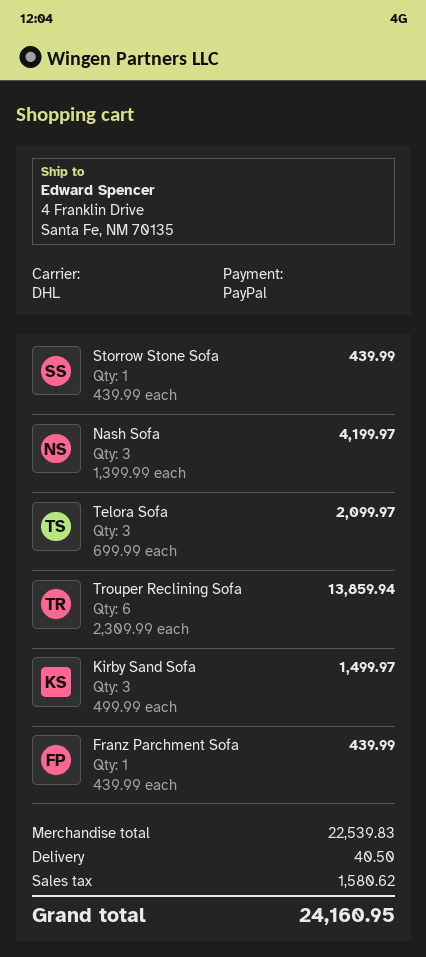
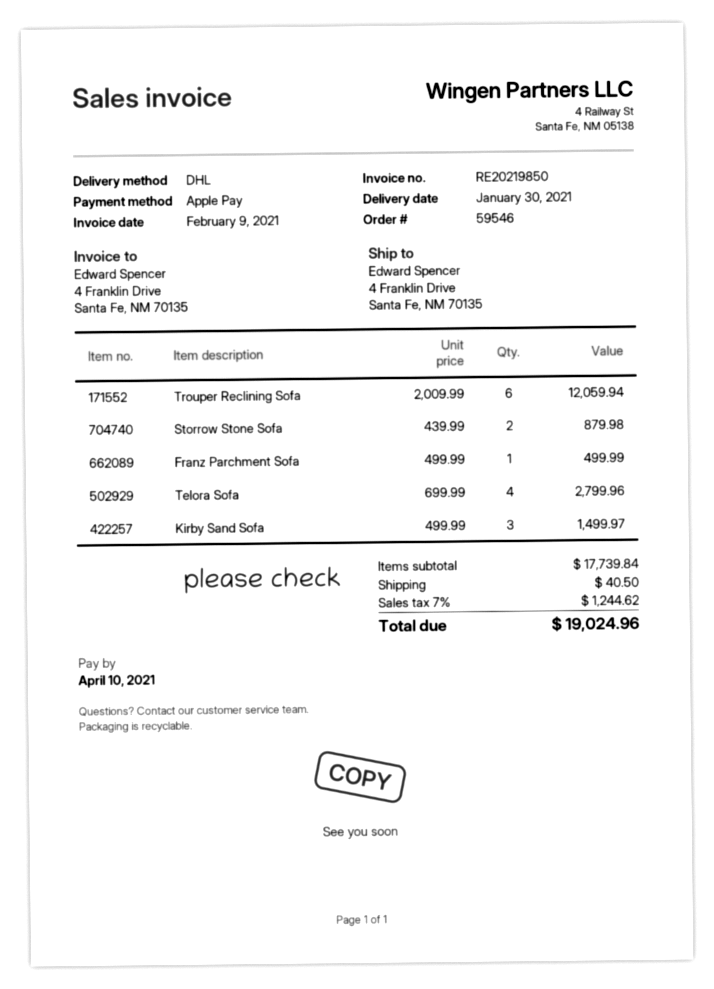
payment method: PayPal -> Apple Pay
Storrow Stone Sofa: 1 x 439.99 = 439.99 -> 2 x 439.99 = 879.98
Nash Sofa: 3 x 1399.99 = 4199.97 -> none
Telora Sofa: 3 x 699.99 = 2099.97 -> 4 x 699.99 = 2799.96
Trouper Reclining Sofa: 6 x 2309.99 = 13859.94 -> 6 x 2009.99 = 12059.94
Franz Parchment Sofa: 1 x 439.99 = 439.99 -> 1 x 499.99 = 499.99
subtotal: 22539.83 -> 17739.84
tax: 1580.62 -> 1244.62
total: 24160.95 -> 19024.96

